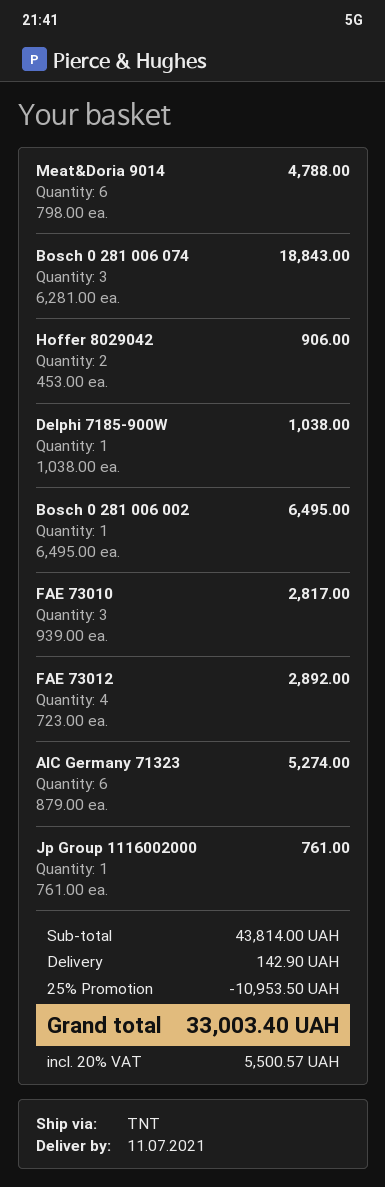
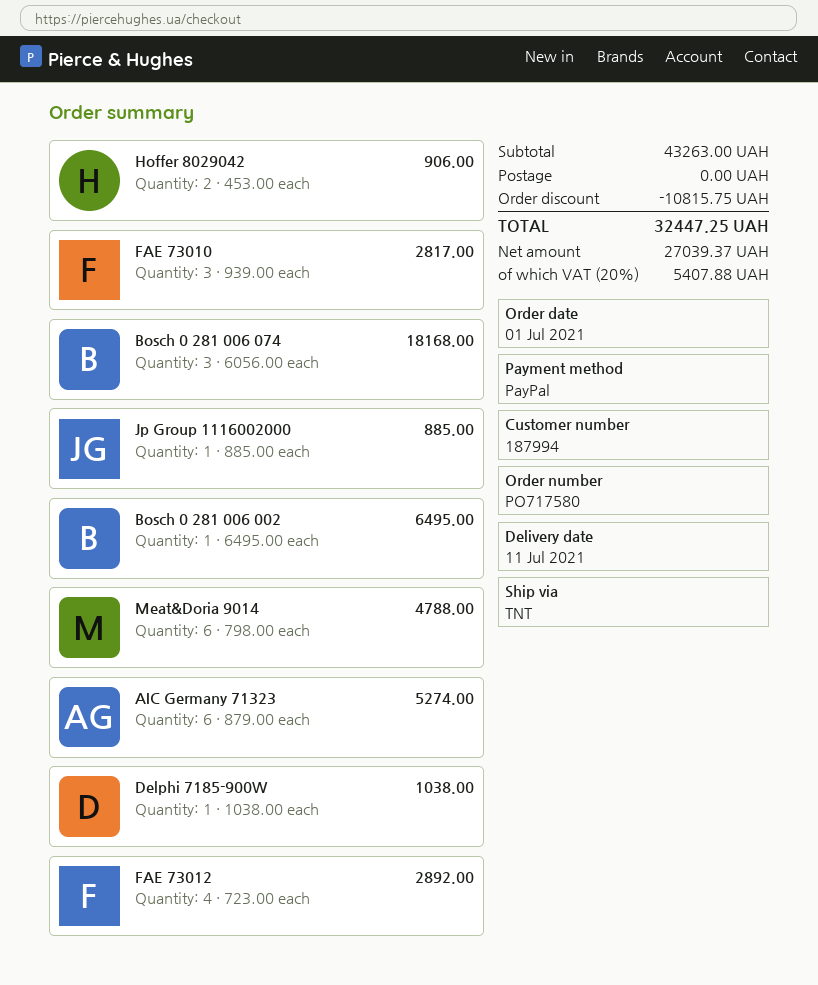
Bosch 0 281 006 074: 3 x 6281.00 = 18843.00 -> 3 x 6056.00 = 18168.00
Jp Group 1116002000: 1 x 761.00 = 761.00 -> 1 x 885.00 = 885.00
subtotal: 43814.00 -> 43263.00
discount: 10953.50 -> 10815.75
shipping: 142.90 -> 0.00
tax: 20% = 5500.57 -> 20% = 5407.88
total: 33003.40 -> 32447.25

